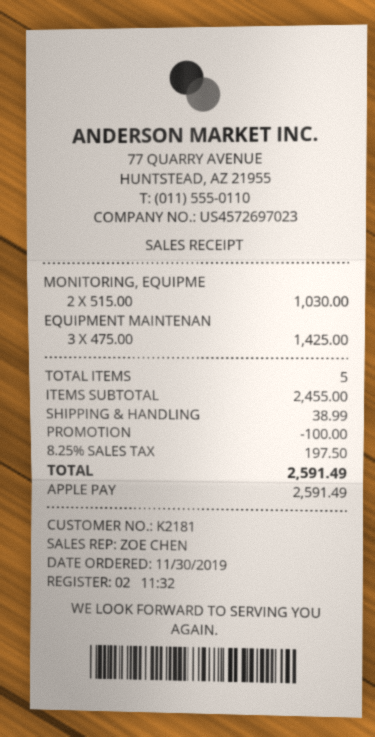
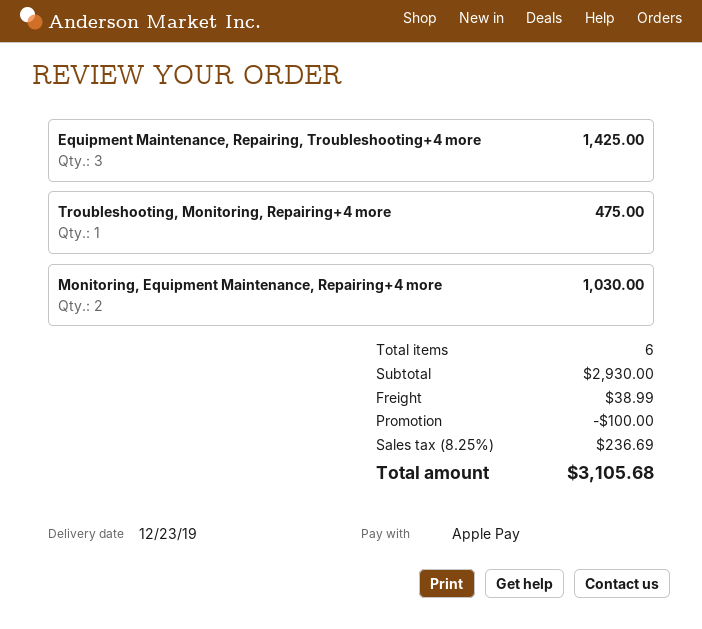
Troubleshooting, Monitoring, Repairing+4 more: none -> 1 for 475.00
total quantity: 5 -> 6
subtotal: 2455.00 -> 2930.00
tax: 8.25% = 197.50 -> 8.25% = 236.69
total: 2591.49 -> 3105.68

